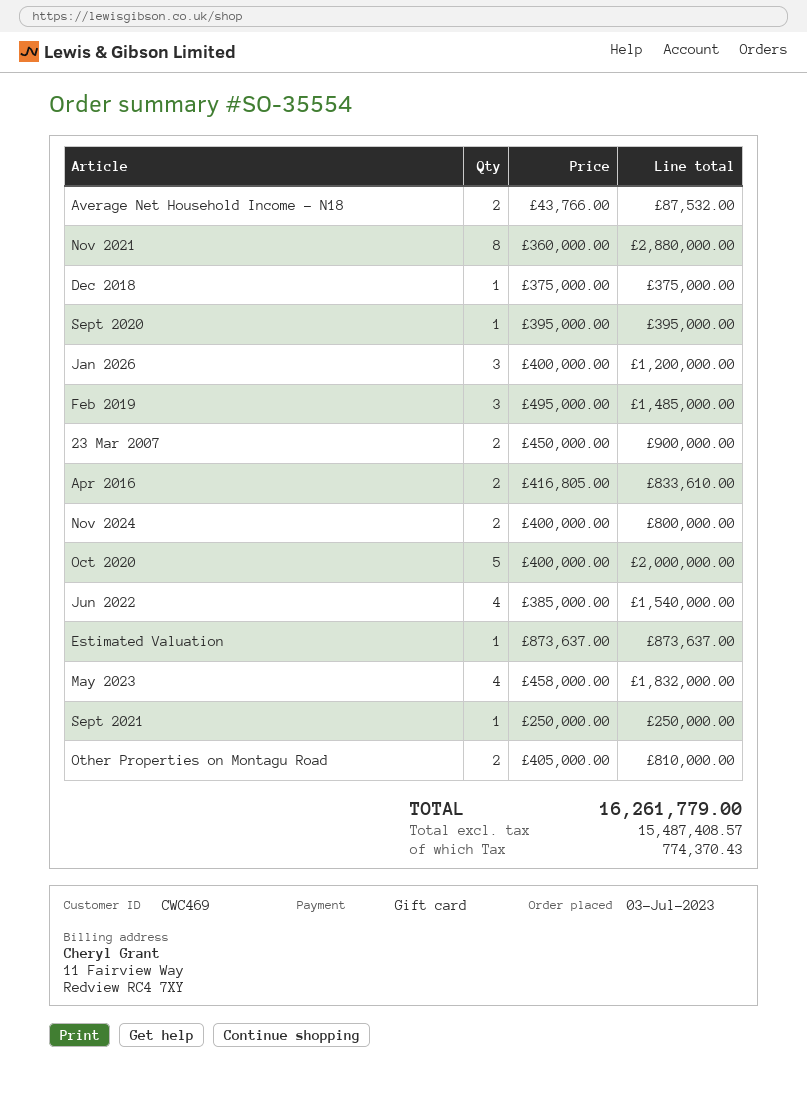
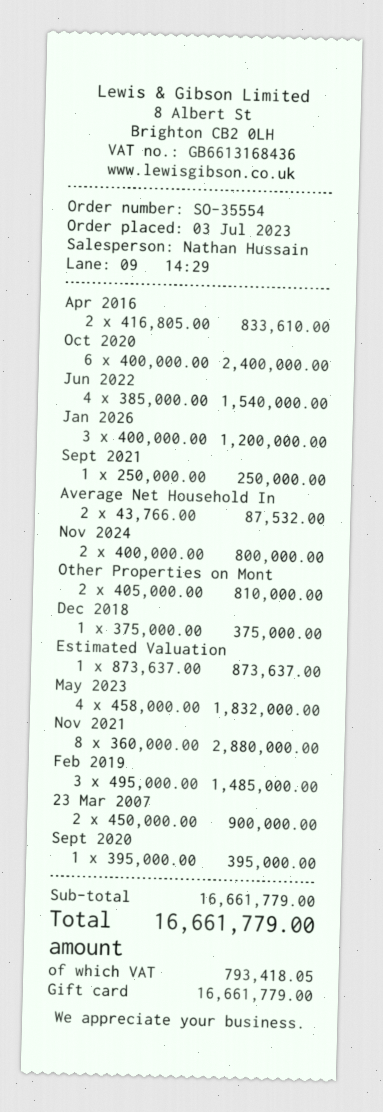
Oct 2020: 5 x 400000.00 = 2000000.00 -> 6 x 400000.00 = 2400000.00
tax: 774370.43 -> 793418.05
total: 16261779.00 -> 16661779.00

